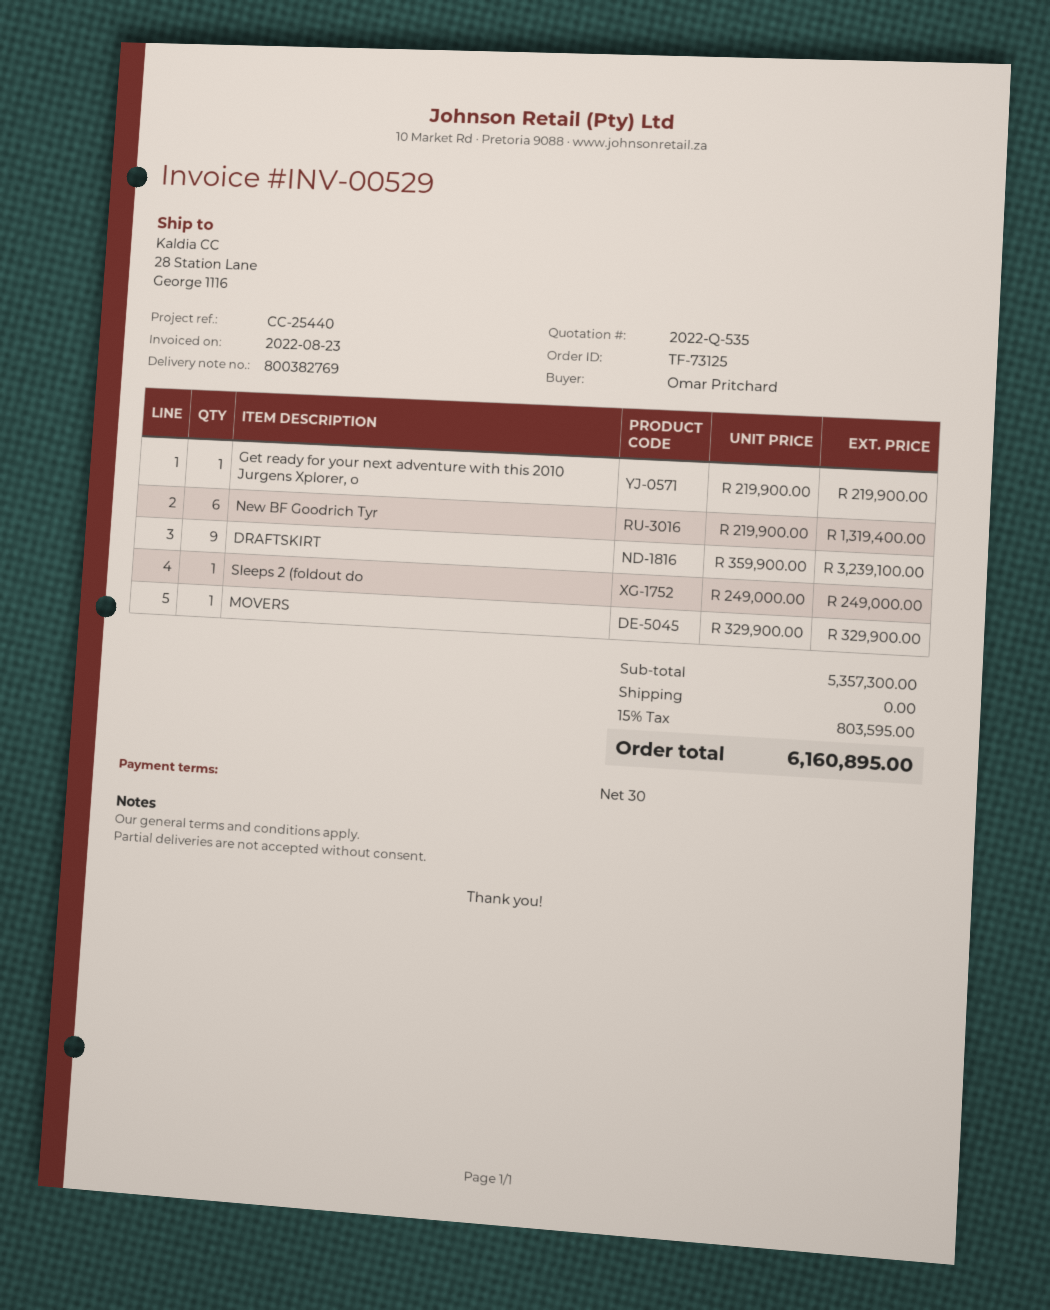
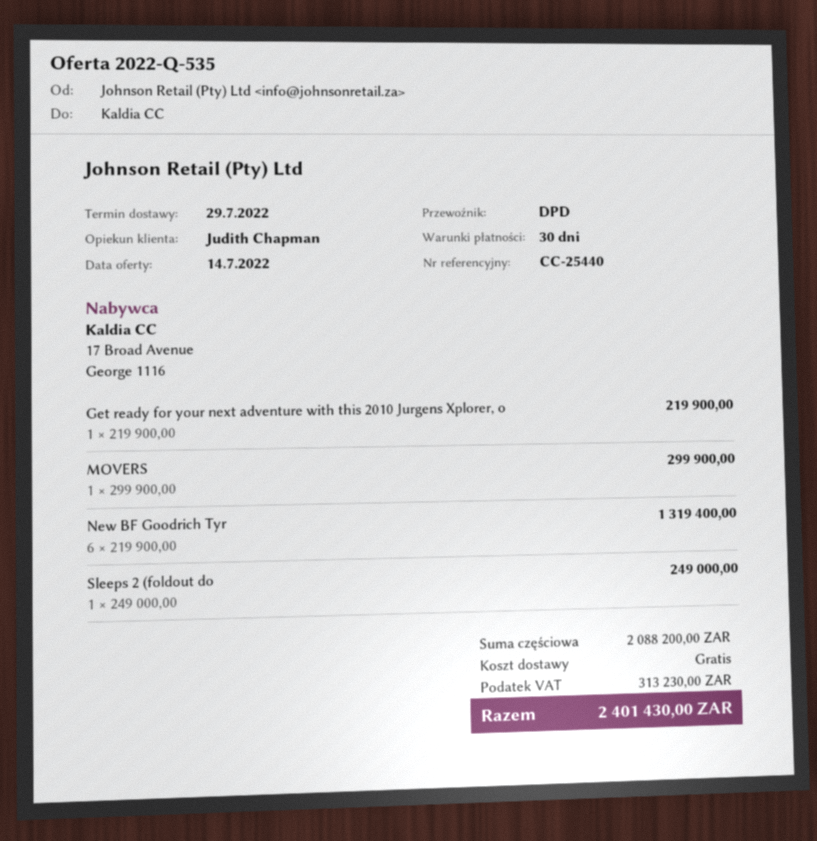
DRAFTSKIRT: 9 x 359900.00 = 3239100.00 -> none
MOVERS: 1 x 329900.00 = 329900.00 -> 1 x 299900.00 = 299900.00
subtotal: 5357300.00 -> 2088200.00
tax: 803595.00 -> 313230.00
total: 6160895.00 -> 2401430.00

